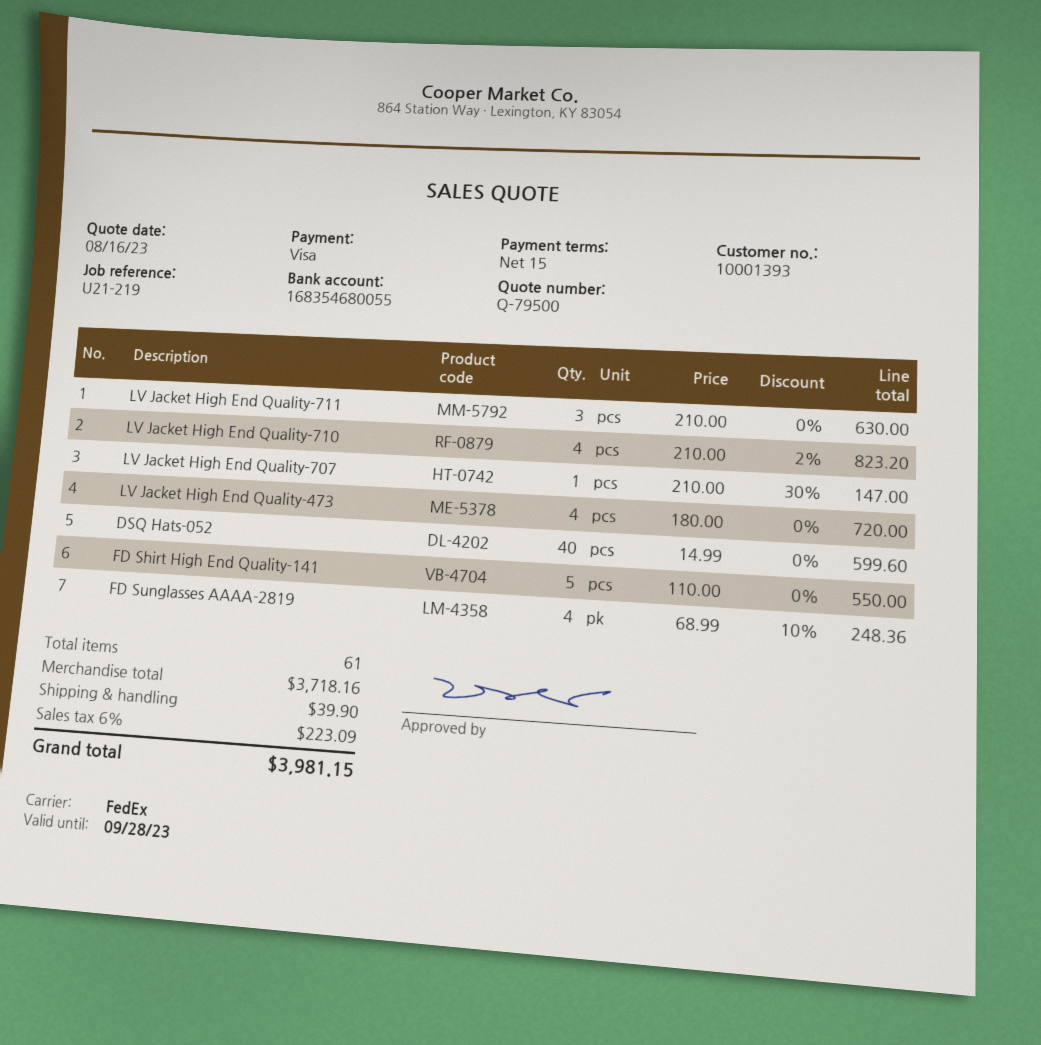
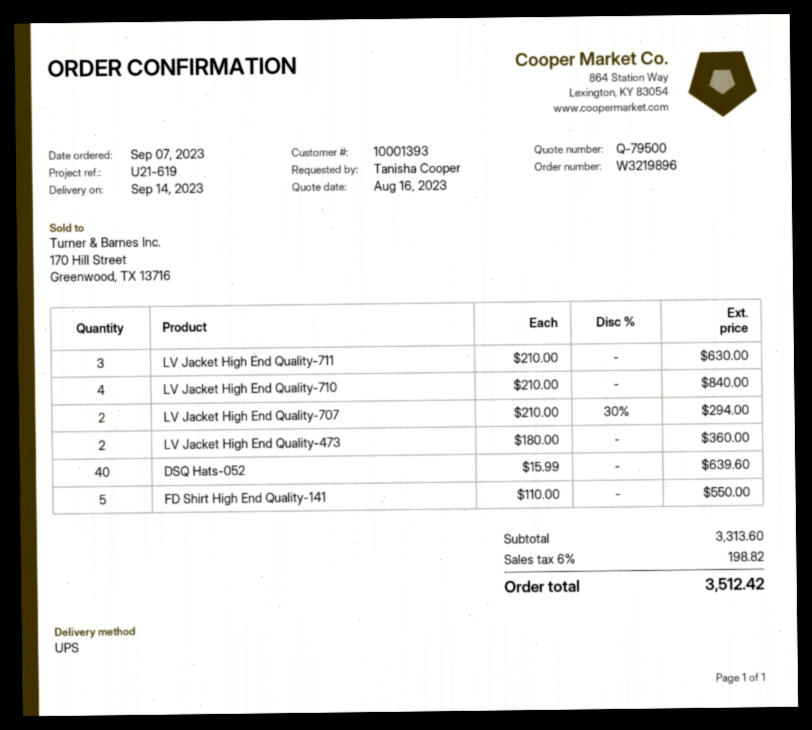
reference: U21-219 -> U21-619
shipping method: FedEx -> UPS
LV Jacket High End Quality-710: 4 x 210.00 - 2% = 823.20 -> 4 x 210.00 = 840.00
LV Jacket High End Quality-707: 1 x 210.00 - 30% = 147.00 -> 2 x 210.00 - 30% = 294.00
LV Jacket High End Quality-473: 4 x 180.00 = 720.00 -> 2 x 180.00 = 360.00
DSQ Hats-052: 40 x 14.99 = 599.60 -> 40 x 15.99 = 639.60
FD Sunglasses AAAA-2819: 4 x 68.99 - 10% = 248.36 -> none
subtotal: 3718.16 -> 3313.60
shipping: 39.90 -> none
tax: 6% = 223.09 -> 6% = 198.82
total: 3981.15 -> 3512.42

